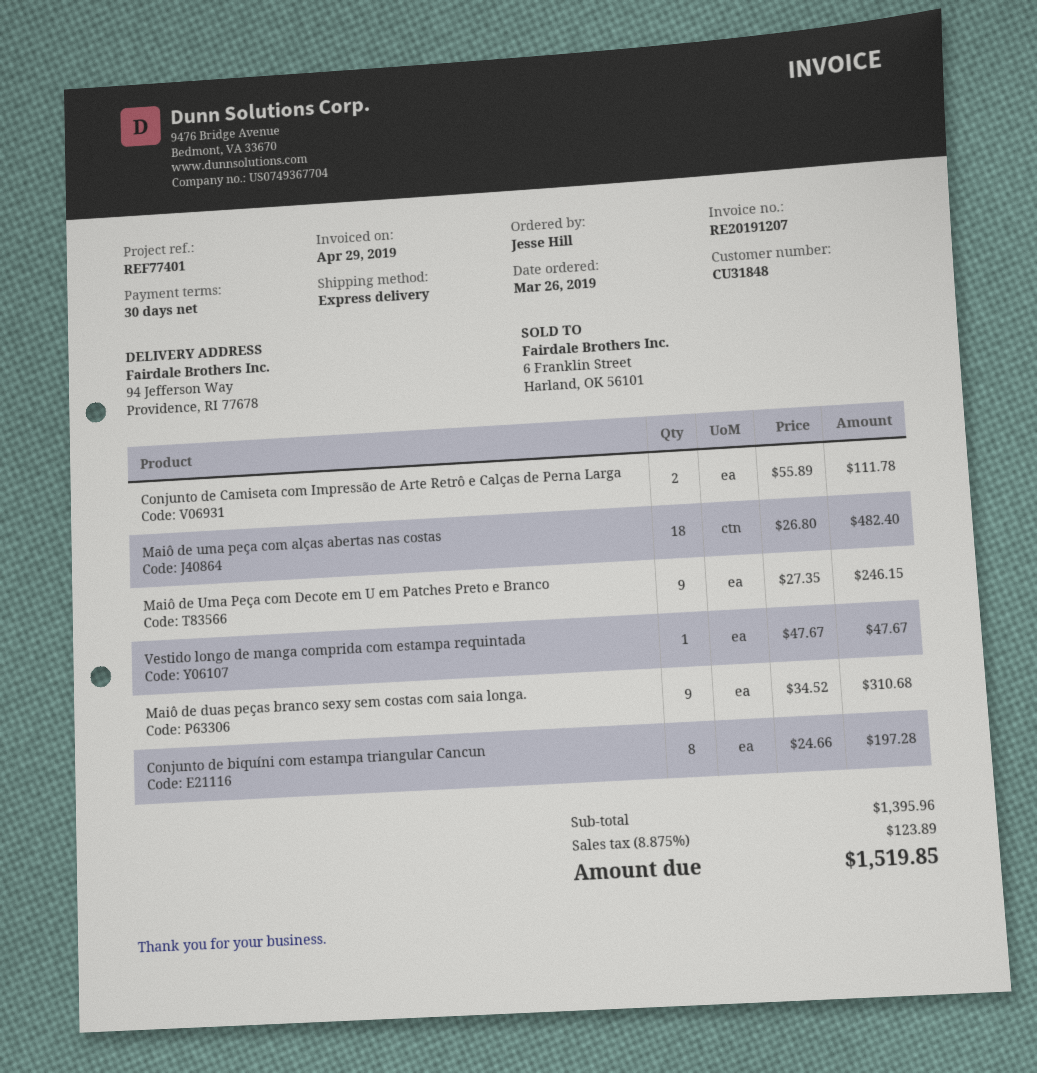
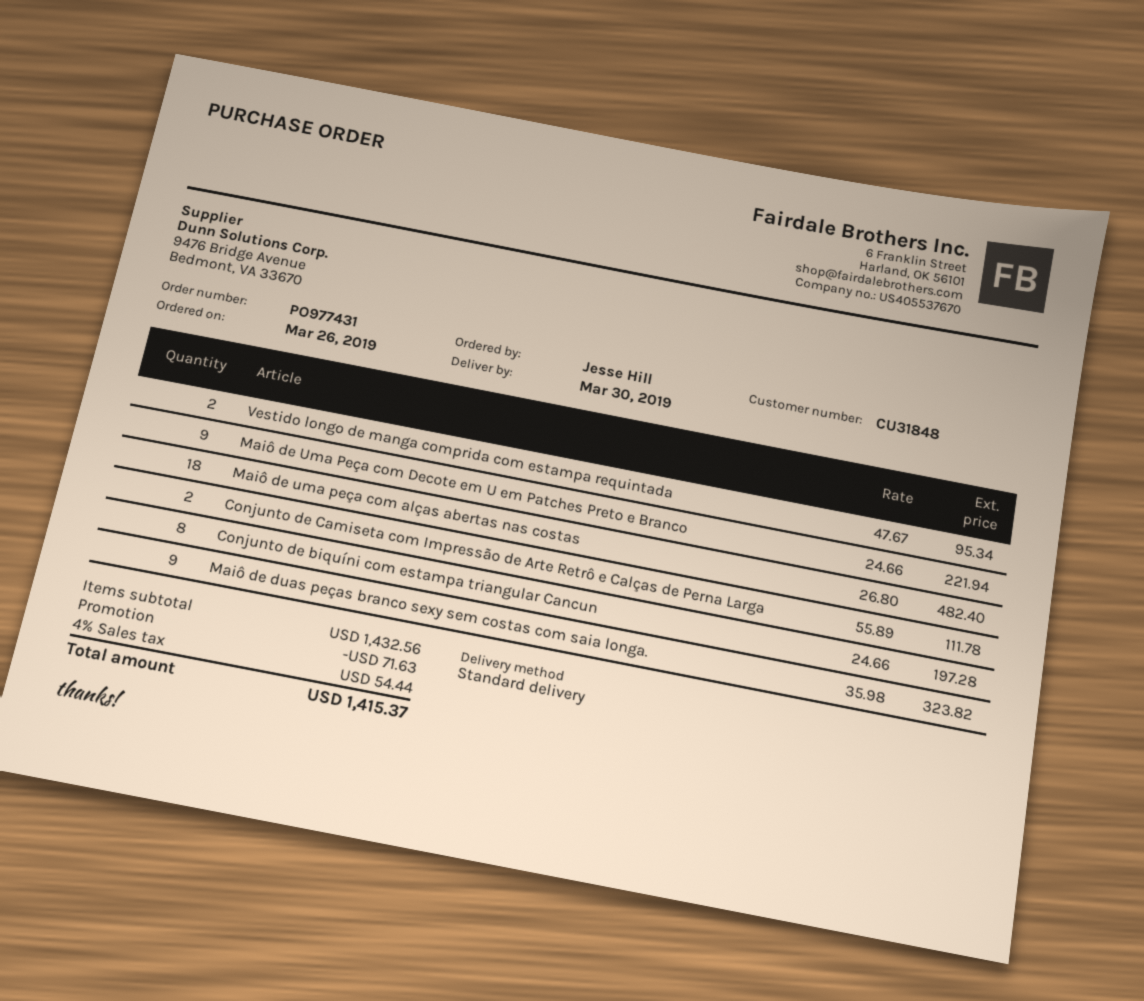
shipping method: express -> standard
Maiô de Uma Peça com Decote em U em Patches Preto e Branco: 9 x 27.35 = 246.15 -> 9 x 24.66 = 221.94
Vestido longo de manga comprida com estampa requintada: 1 x 47.67 = 47.67 -> 2 x 47.67 = 95.34
Maiô de duas peças branco sexy sem costas com saia longa.: 9 x 34.52 = 310.68 -> 9 x 35.98 = 323.82
subtotal: 1395.96 -> 1432.56
discount: none -> 71.63
tax: 8.875% = 123.89 -> 4% = 54.44
total: 1519.85 -> 1415.37

